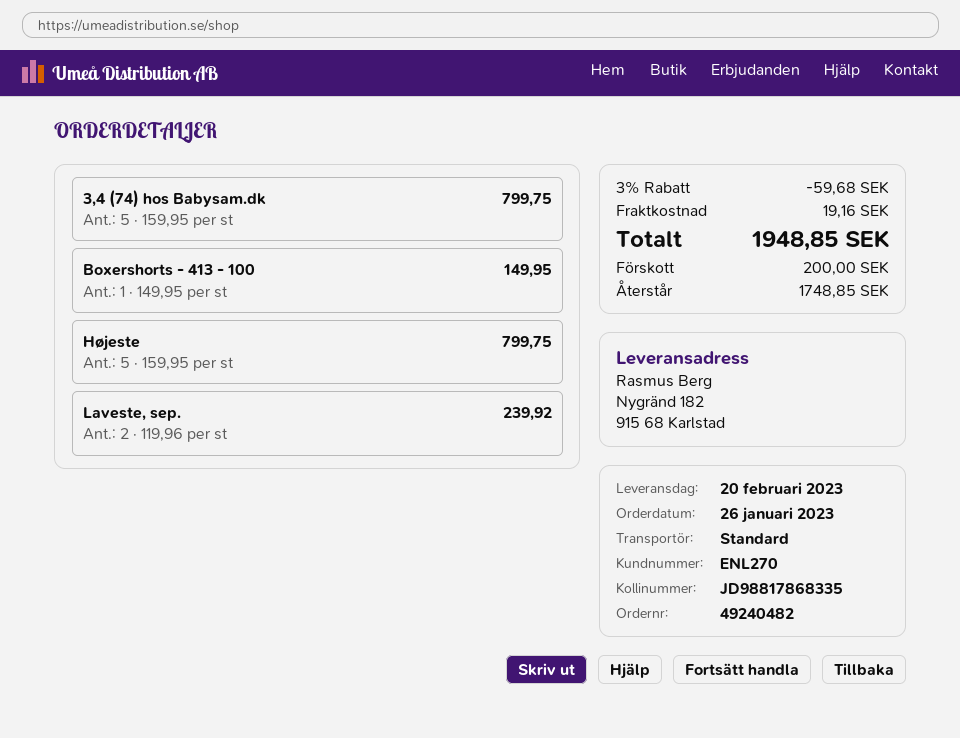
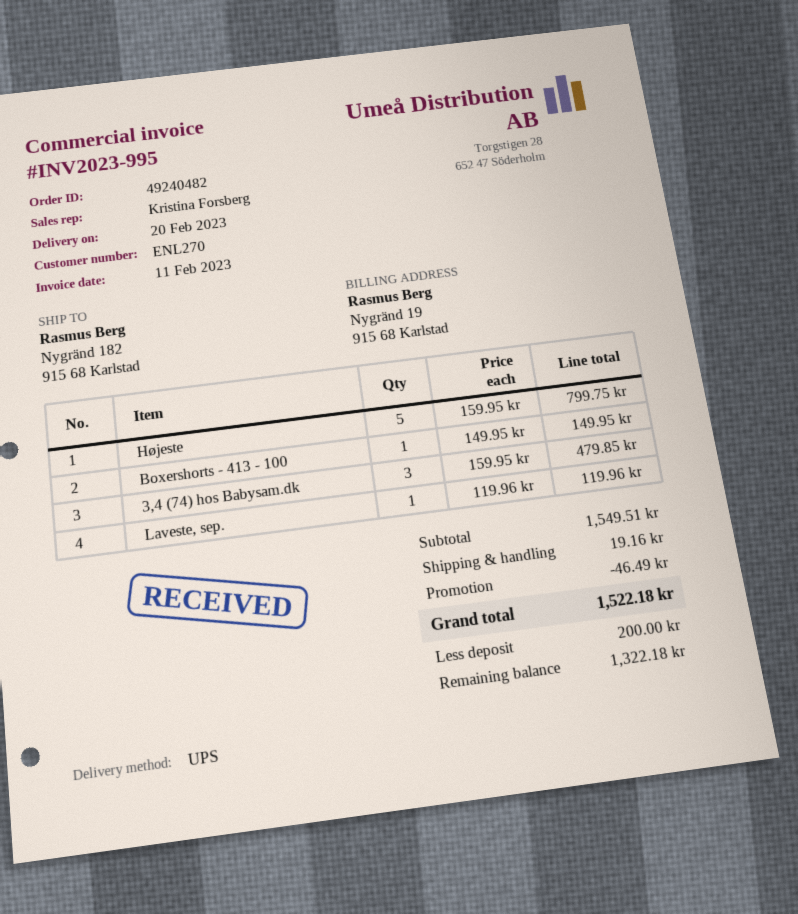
shipping method: standard -> UPS
3,4 (74) hos Babysam.dk: 5 x 159.95 = 799.75 -> 3 x 159.95 = 479.85
Laveste, sep.: 2 x 119.96 = 239.92 -> 1 x 119.96 = 119.96
discount: 59.68 -> 46.49
total: 1948.85 -> 1522.18
balance: 1748.85 -> 1322.18

